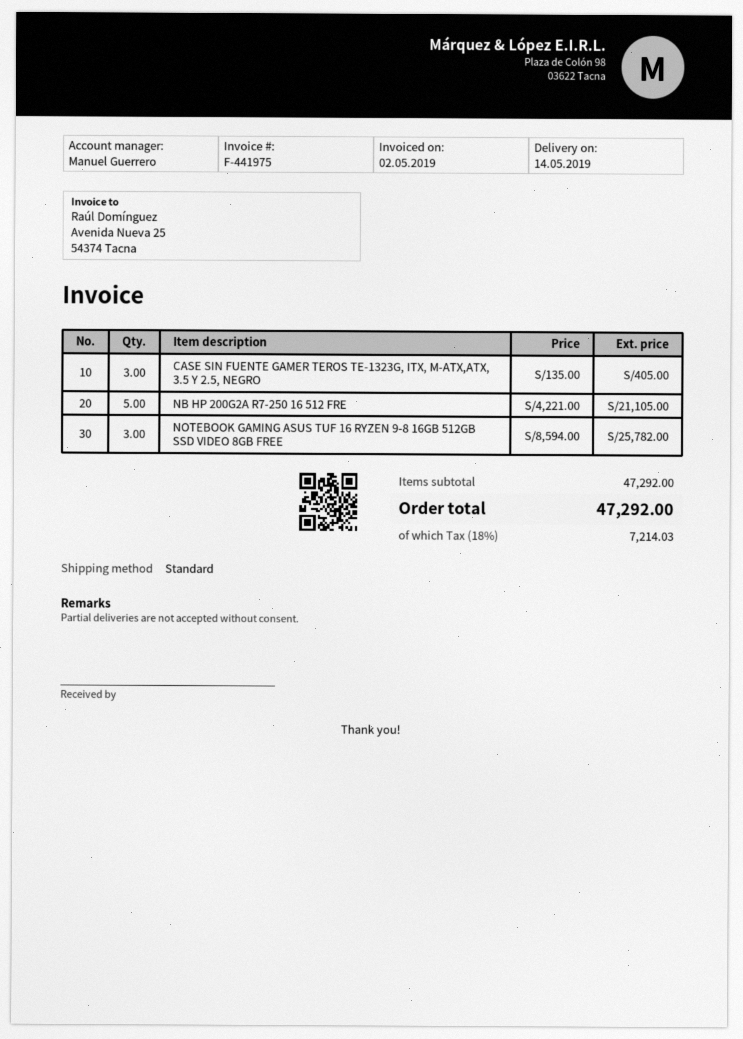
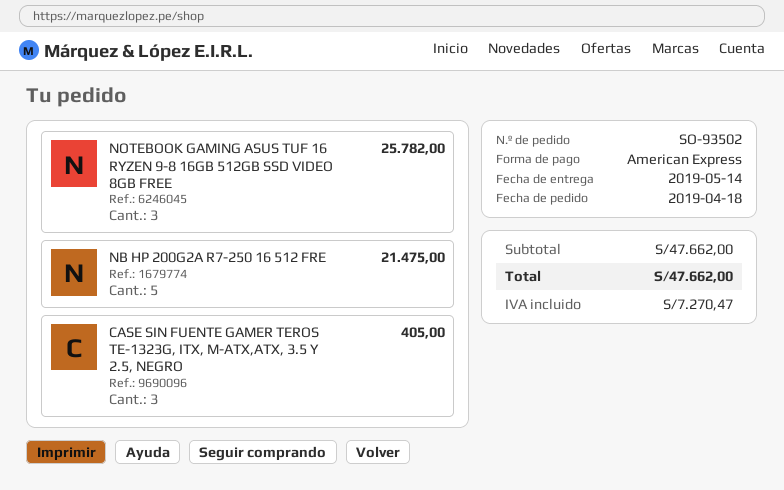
NB HP 200G2A R7-250 16 512 FRE: 5 for 21105.00 -> 5 for 21475.00
subtotal: 47292.00 -> 47662.00
tax: 7214.03 -> 7270.47
total: 47292.00 -> 47662.00

